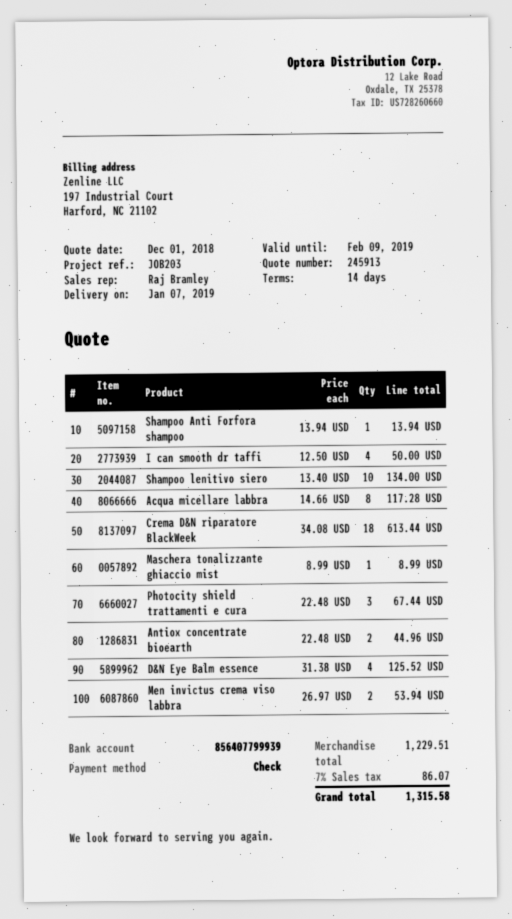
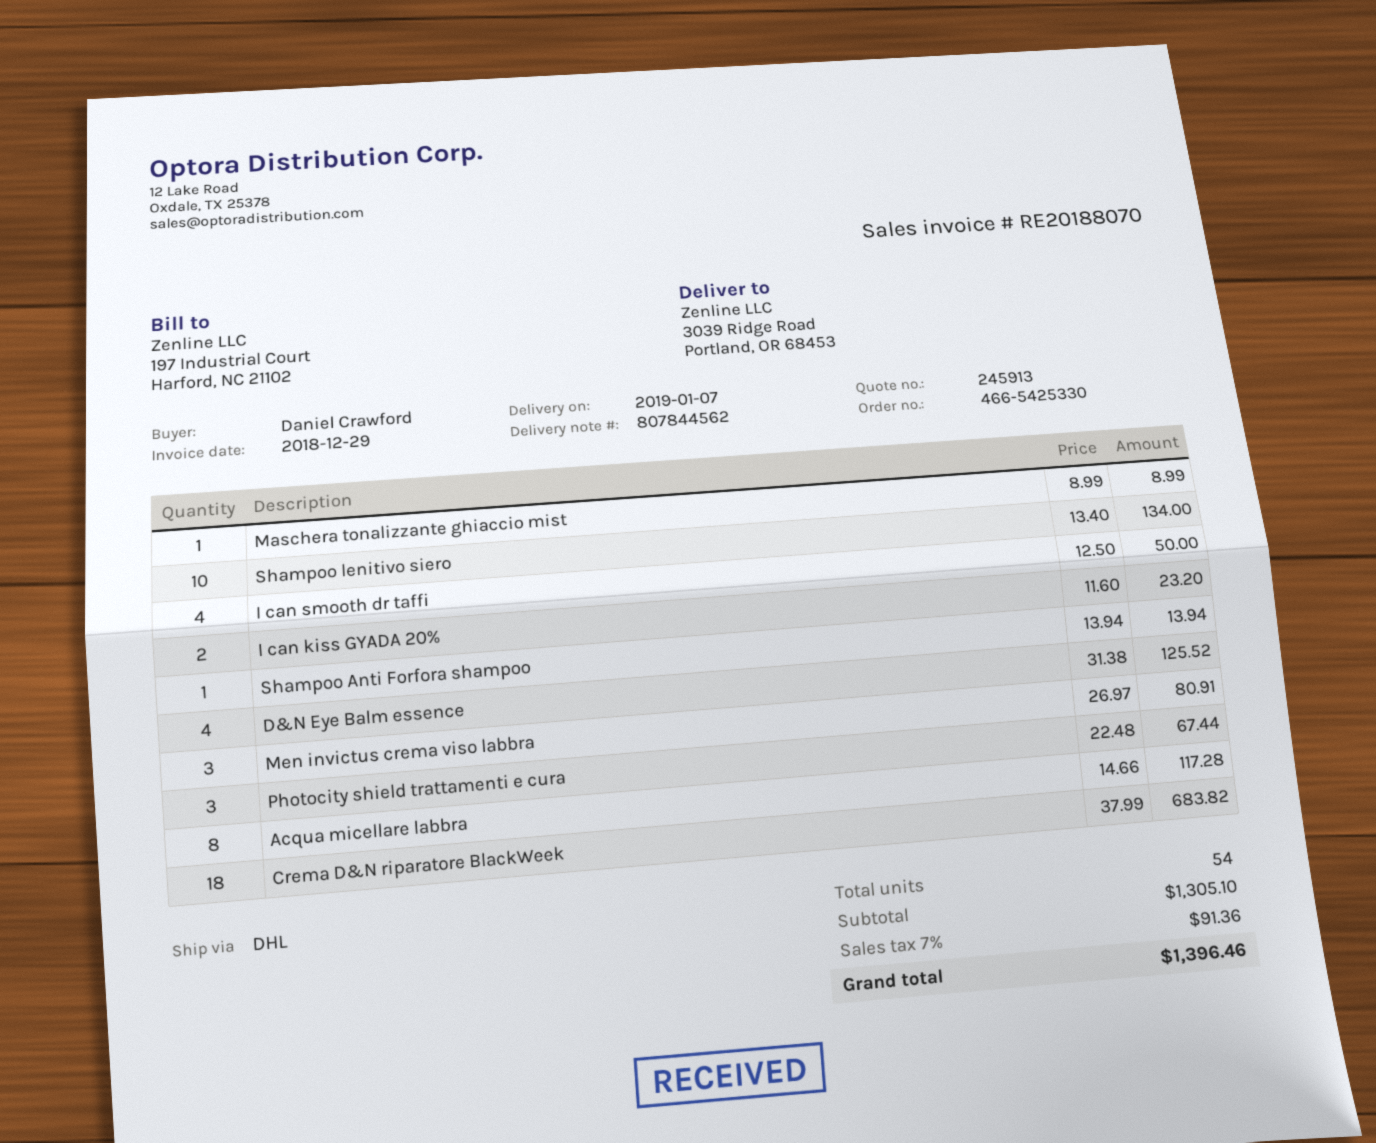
Crema D&N riparatore BlackWeek: 18 x 34.08 = 613.44 -> 18 x 37.99 = 683.82
Antiox concentrate bioearth: 2 x 22.48 = 44.96 -> none
Men invictus crema viso labbra: 2 x 26.97 = 53.94 -> 3 x 26.97 = 80.91
I can kiss GYADA 20%: none -> 2 x 11.60 = 23.20
subtotal: 1229.51 -> 1305.10
tax: 7% = 86.07 -> 7% = 91.36
total: 1315.58 -> 1396.46

